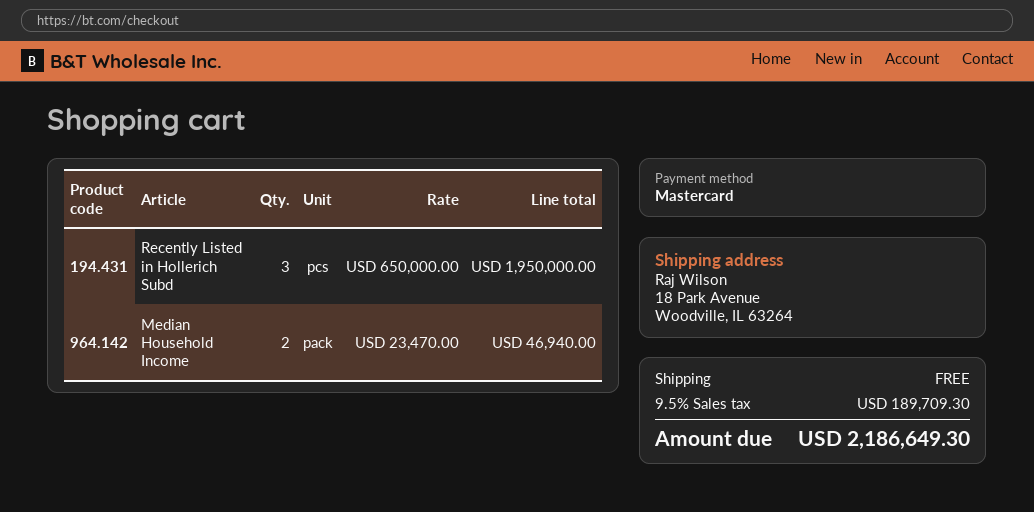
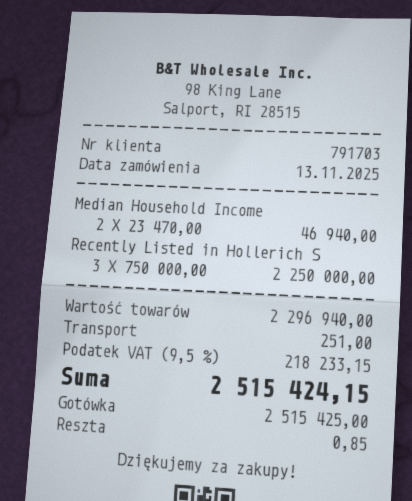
payment method: Mastercard -> cash
Recently Listed in Hollerich Subd: 3 x 650000.00 = 1950000.00 -> 3 x 750000.00 = 2250000.00
shipping: 0.00 -> 251.00
tax: 9.5% = 189709.30 -> 9.5% = 218233.15
total: 2186649.30 -> 2515424.15

